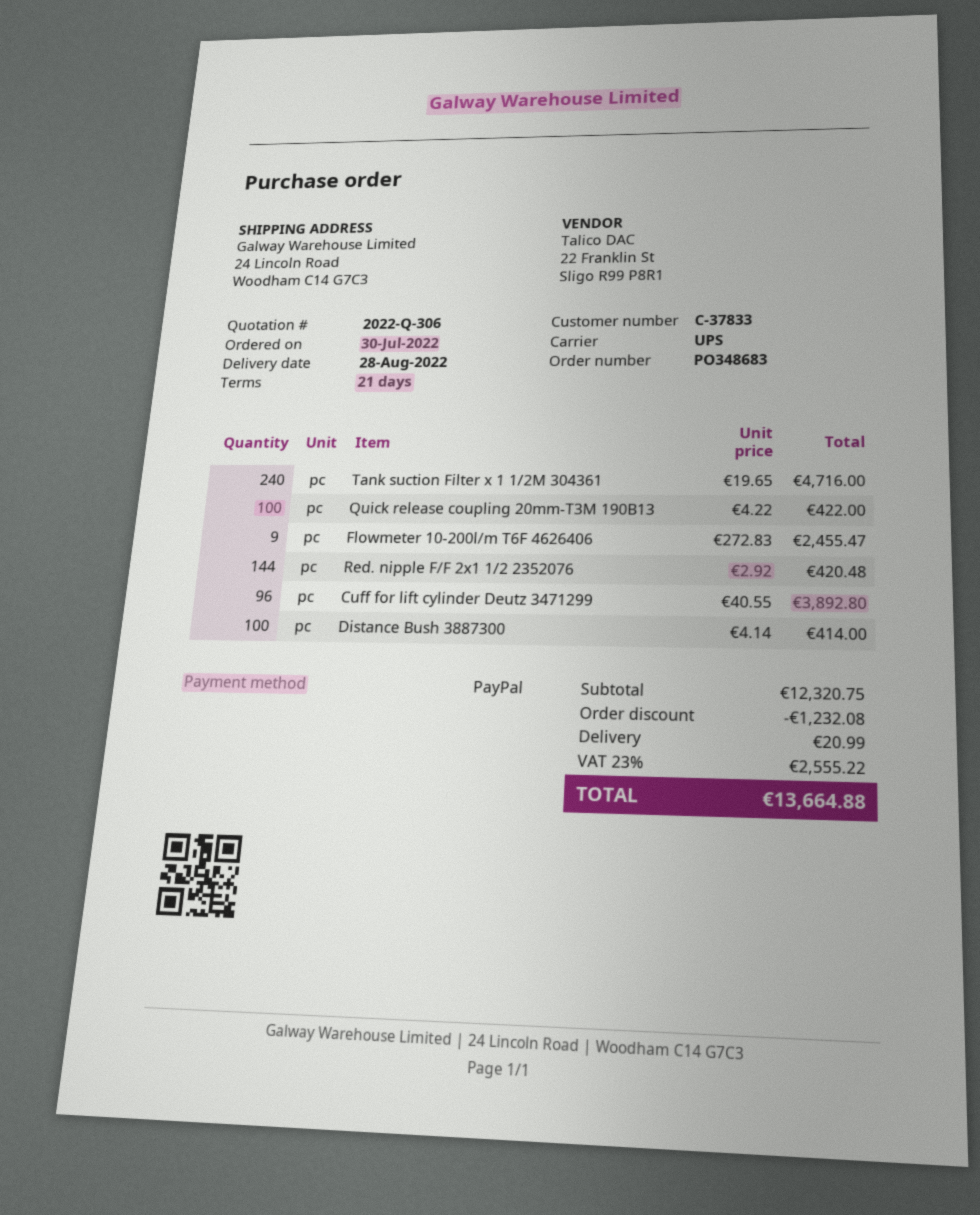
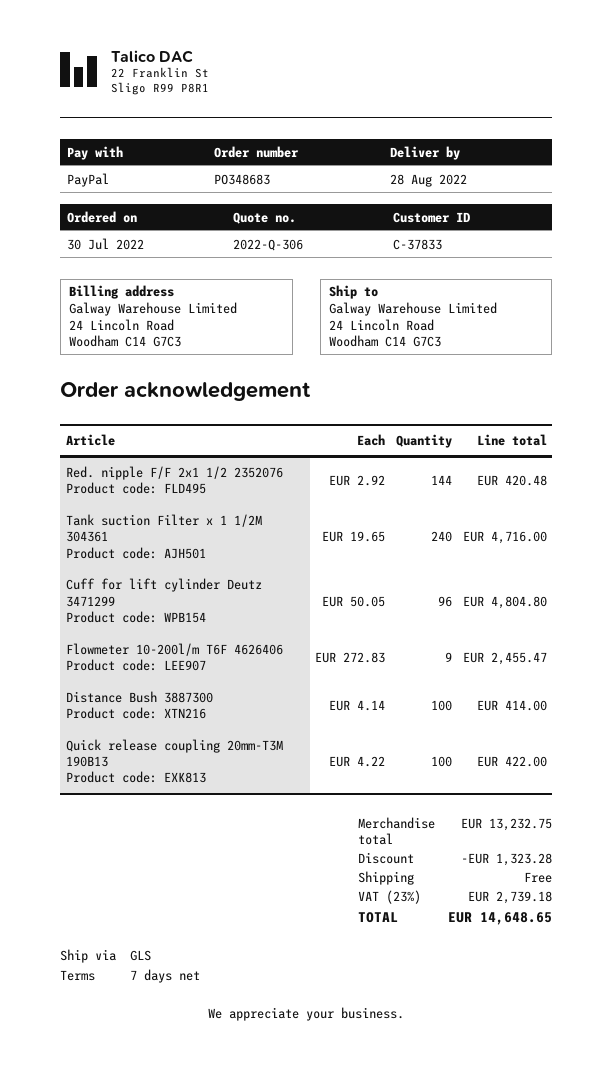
payment terms: 21 days -> 7 days
shipping method: UPS -> GLS
Cuff for lift cylinder Deutz 3471299: 96 x 40.55 = 3892.80 -> 96 x 50.05 = 4804.80
subtotal: 12320.75 -> 13232.75
discount: 1232.08 -> 1323.28
shipping: 20.99 -> 0.00
tax: 23% = 2555.22 -> 23% = 2739.18
total: 13664.88 -> 14648.65

